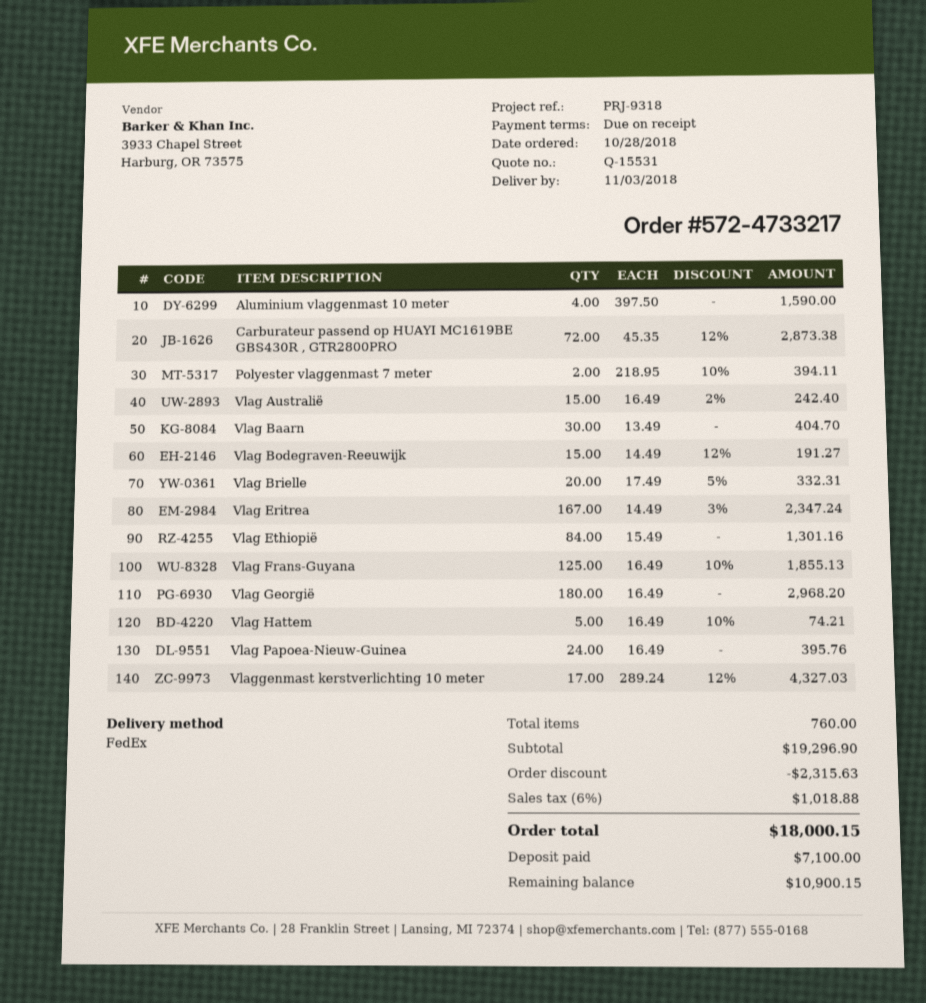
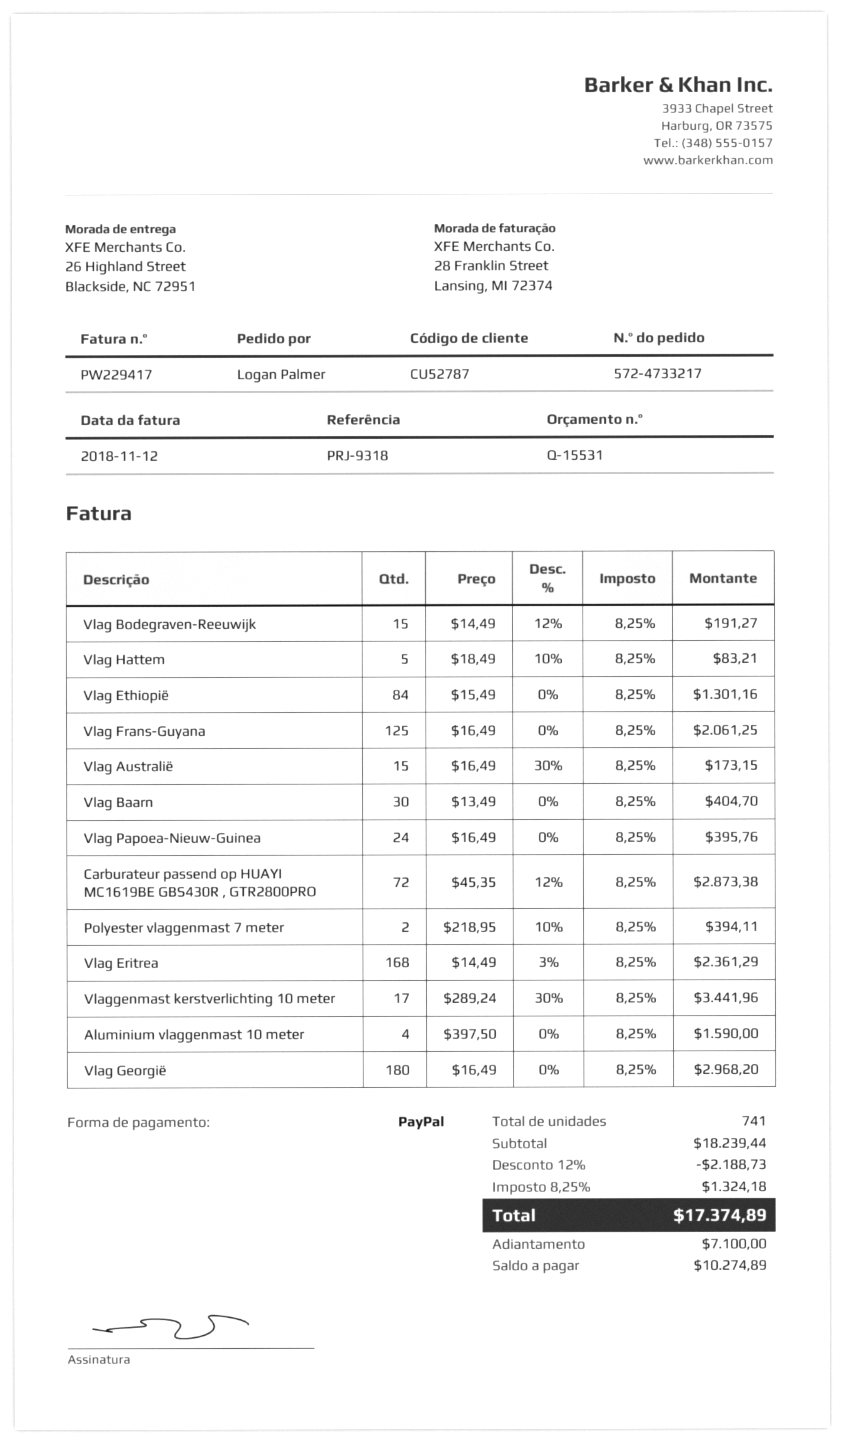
Vlag Australië: 15 x 16.49 - 2% = 242.40 -> 15 x 16.49 - 30% = 173.15
Vlag Brielle: 20 x 17.49 - 5% = 332.31 -> none
Vlag Eritrea: 167 x 14.49 - 3% = 2347.24 -> 168 x 14.49 - 3% = 2361.29
Vlag Frans-Guyana: 125 x 16.49 - 10% = 1855.13 -> 125 x 16.49 = 2061.25
Vlag Hattem: 5 x 16.49 - 10% = 74.21 -> 5 x 18.49 - 10% = 83.21
Vlaggenmast kerstverlichting 10 meter: 17 x 289.24 - 12% = 4327.03 -> 17 x 289.24 - 30% = 3441.96
total quantity: 760 -> 741
subtotal: 19296.90 -> 18239.44
discount: 2315.63 -> 2188.73
tax: 6% = 1018.88 -> 8.25% = 1324.18
total: 18000.15 -> 17374.89
balance: 10900.15 -> 10274.89

